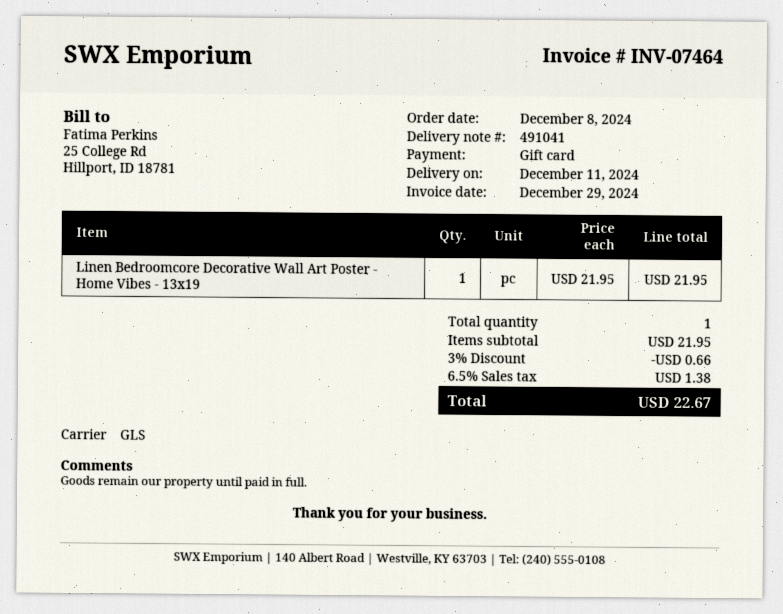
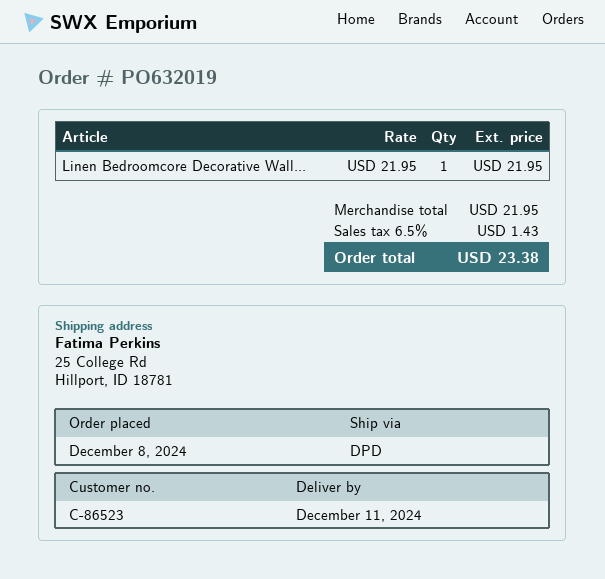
shipping method: GLS -> DPD
discount: 3% = 0.66 -> none
tax: 6.5% = 1.38 -> 6.5% = 1.43
total: 22.67 -> 23.38

